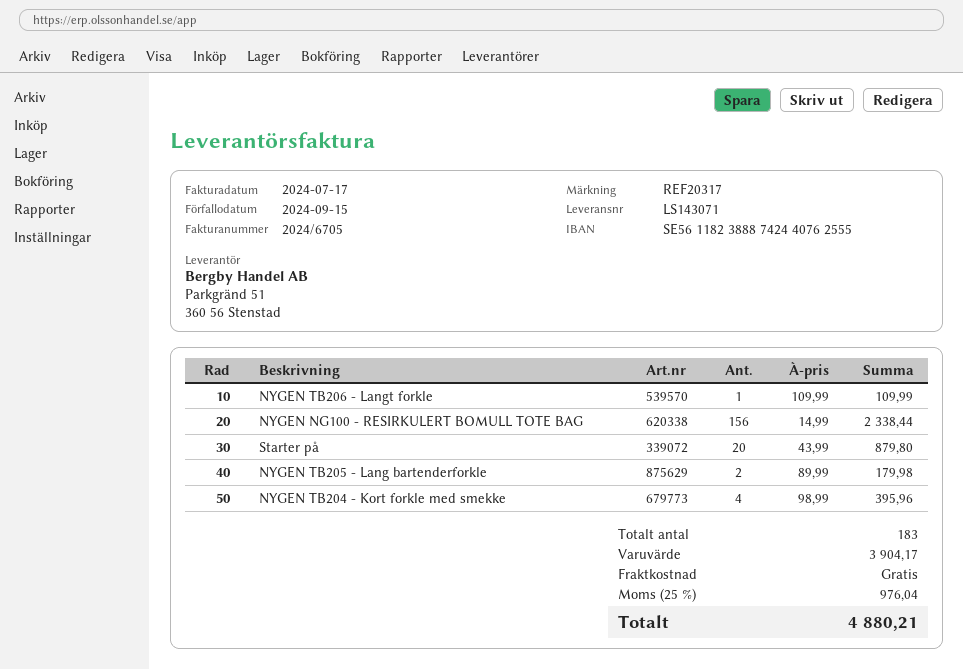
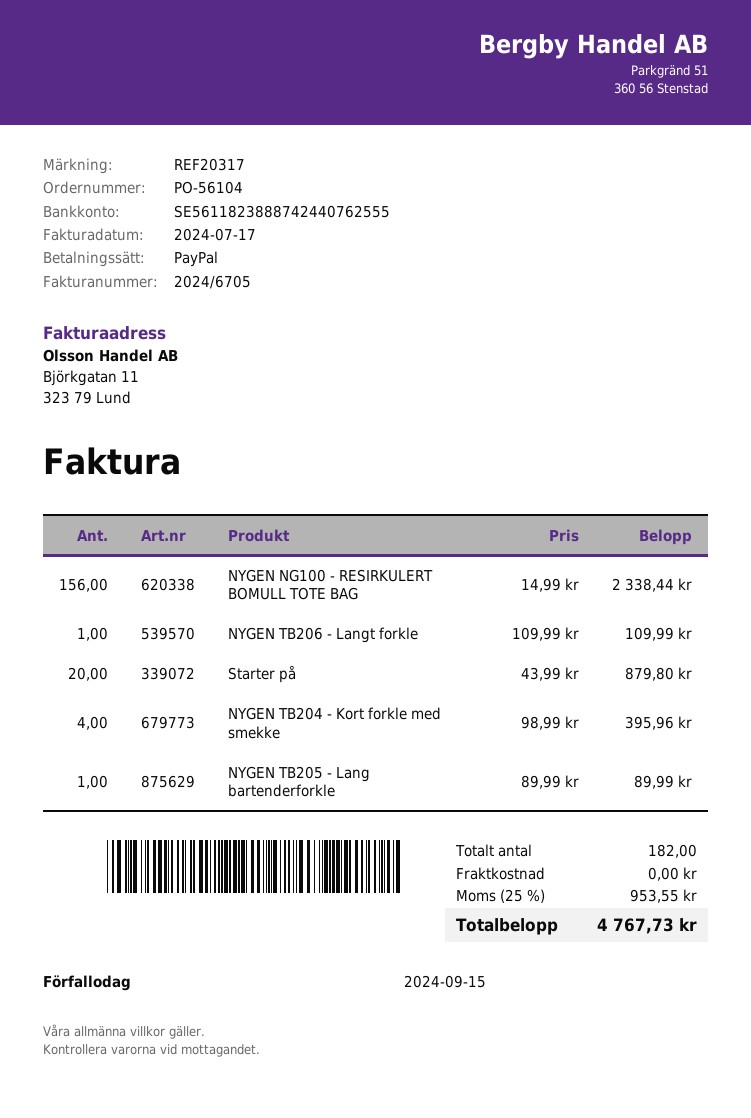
NYGEN TB205 - Lang bartenderforkle: 2 x 89.99 = 179.98 -> 1 x 89.99 = 89.99
total quantity: 183 -> 182
tax: 25% = 976.04 -> 25% = 953.55
total: 4880.21 -> 4767.73

